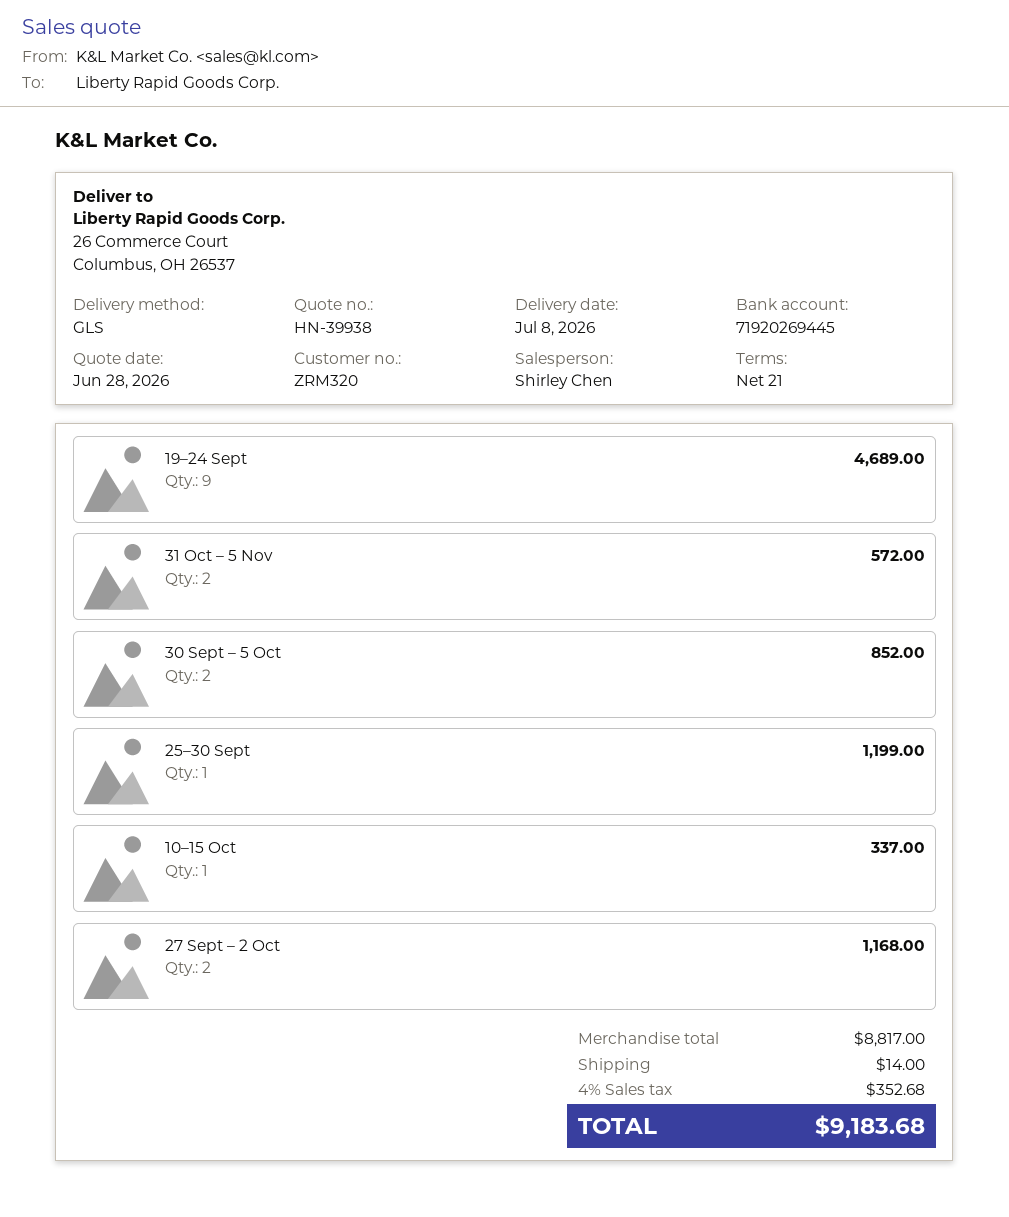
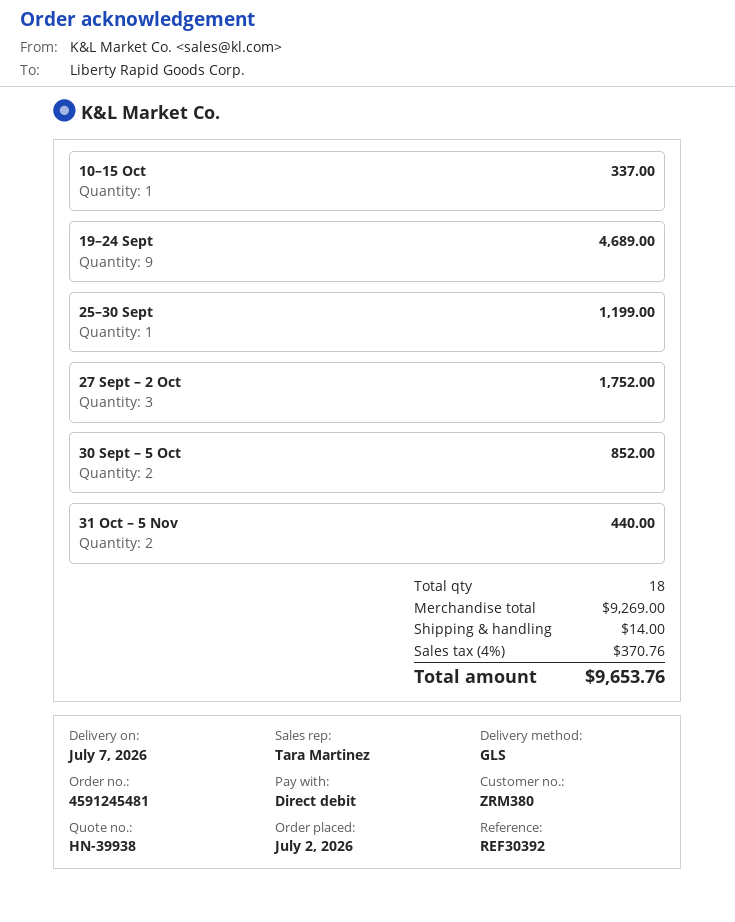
delivery date: 2026-07-08 -> 2026-07-07
customer number: ZRM320 -> ZRM380
sales rep: Shirley Chen -> Tara Martinez
31 Oct – 5 Nov: 2 for 572.00 -> 2 for 440.00
27 Sept – 2 Oct: 2 for 1168.00 -> 3 for 1752.00
subtotal: 8817.00 -> 9269.00
tax: 4% = 352.68 -> 4% = 370.76
total: 9183.68 -> 9653.76

